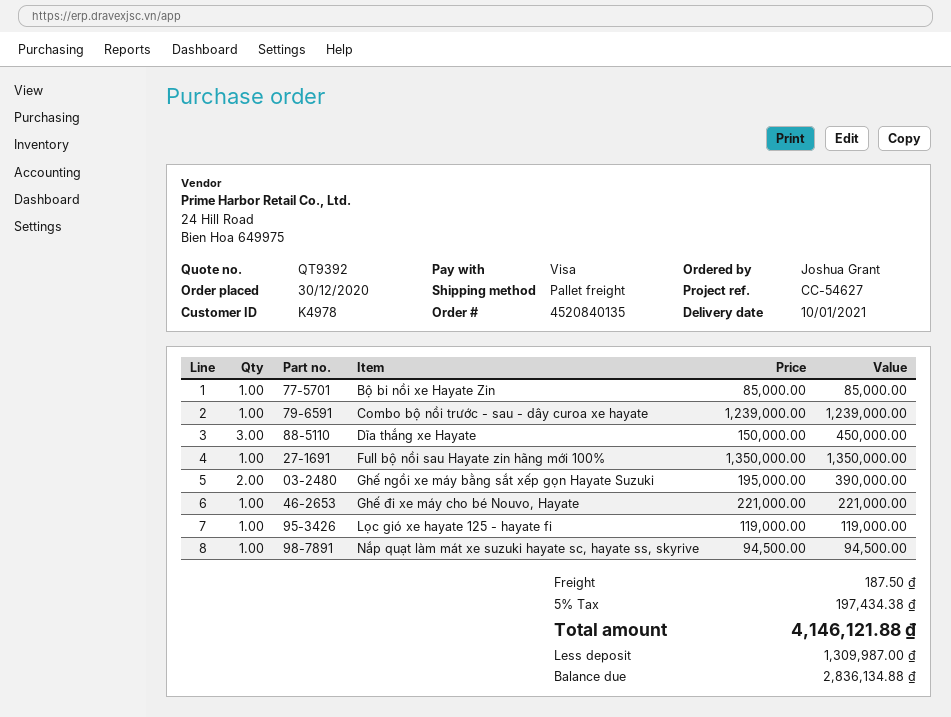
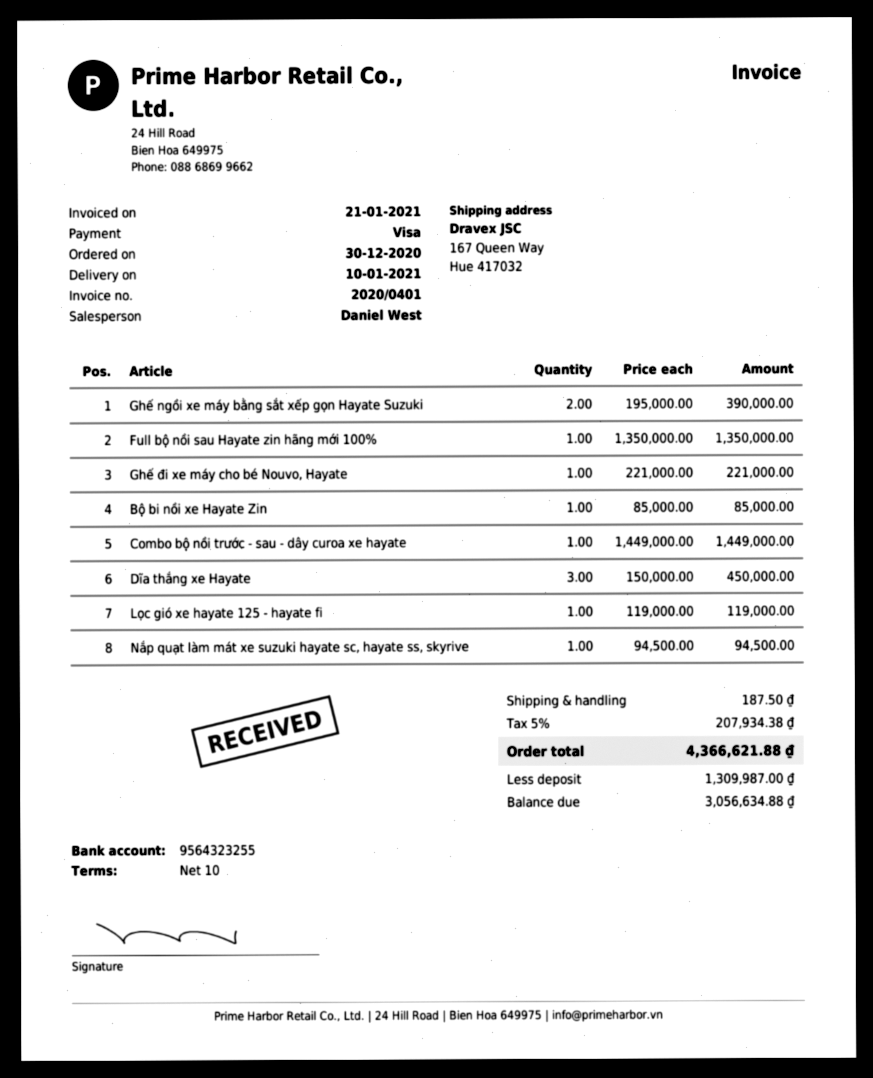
Combo bộ nồi trước - sau - dây curoa xe hayate: 1 x 1239000.00 = 1239000.00 -> 1 x 1449000.00 = 1449000.00
tax: 5% = 197434.38 -> 5% = 207934.38
total: 4146121.88 -> 4366621.88
balance: 2836134.88 -> 3056634.88

